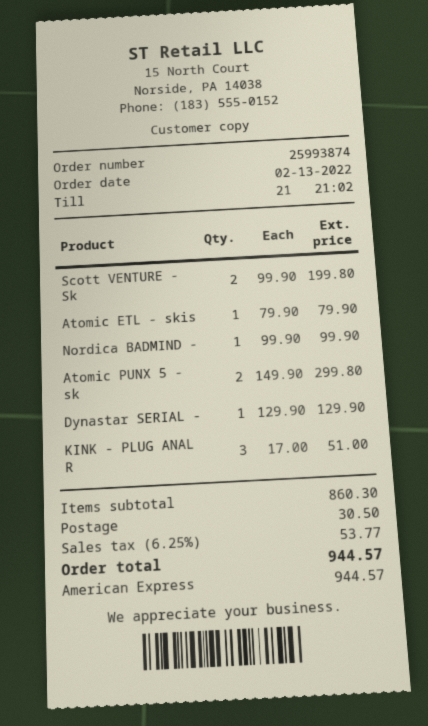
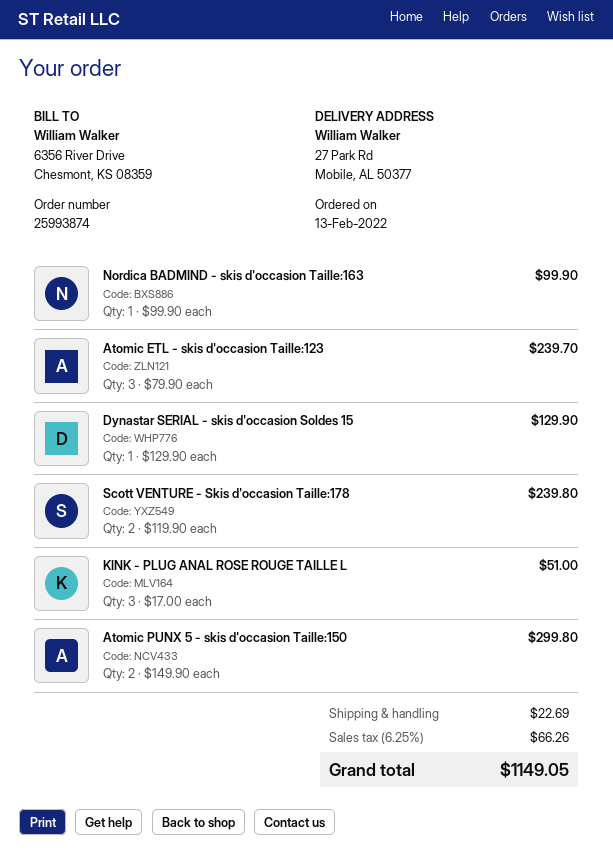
Scott VENTURE - Sk: 2 x 99.90 = 199.80 -> 2 x 119.90 = 239.80
Atomic ETL - skis: 1 x 79.90 = 79.90 -> 3 x 79.90 = 239.70
shipping: 30.50 -> 22.69
tax: 6.25% = 53.77 -> 6.25% = 66.26
total: 944.57 -> 1149.05

